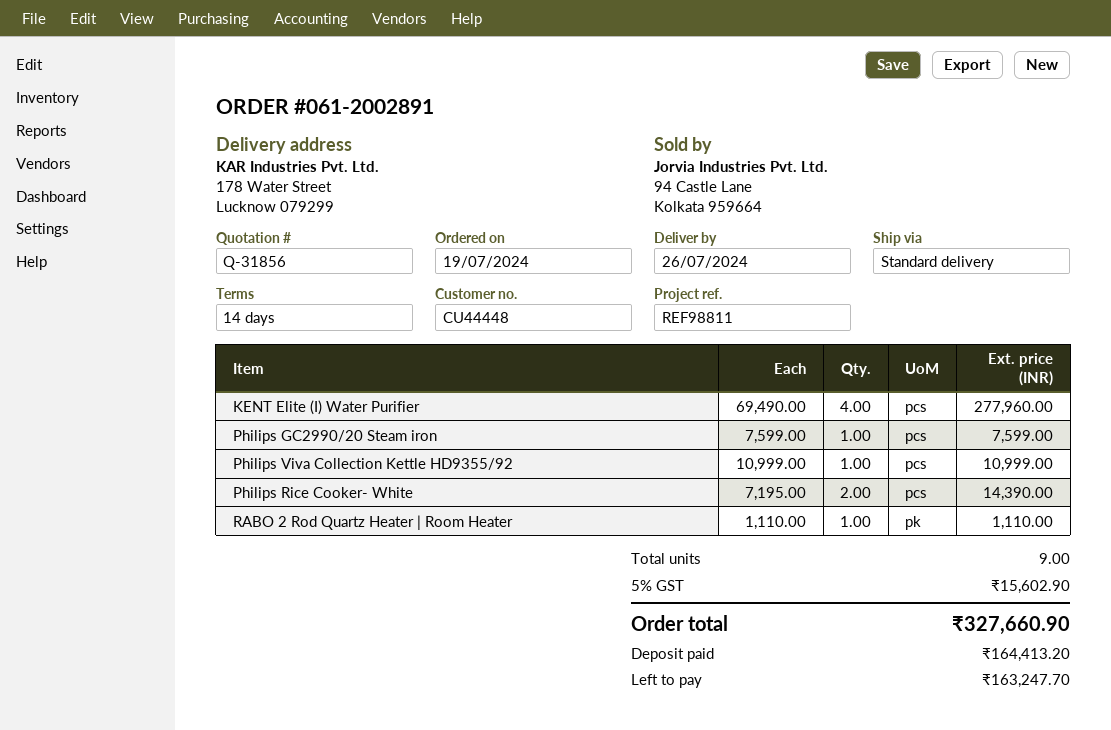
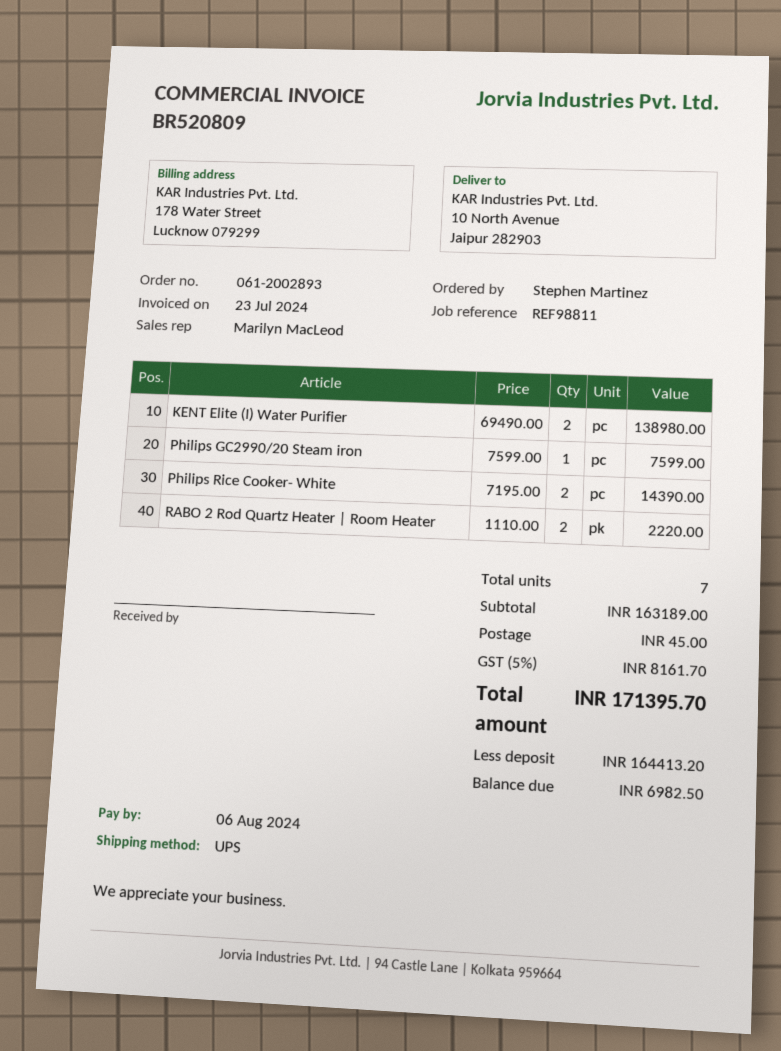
order number: 061-2002891 -> 061-2002893
shipping method: standard -> UPS
ship to: 178 Water Street, Lucknow 079299 -> 10 North Avenue, Jaipur 282903
KENT Elite (I) Water Purifier: 4 x 69490.00 = 277960.00 -> 2 x 69490.00 = 138980.00
Philips Viva Collection Kettle HD9355/92: 1 x 10999.00 = 10999.00 -> none
RABO 2 Rod Quartz Heater | Room Heater: 1 x 1110.00 = 1110.00 -> 2 x 1110.00 = 2220.00
total quantity: 9 -> 7
shipping: none -> 45.00
tax: 5% = 15602.90 -> 5% = 8161.70
total: 327660.90 -> 171395.70
balance: 163247.70 -> 6982.50

